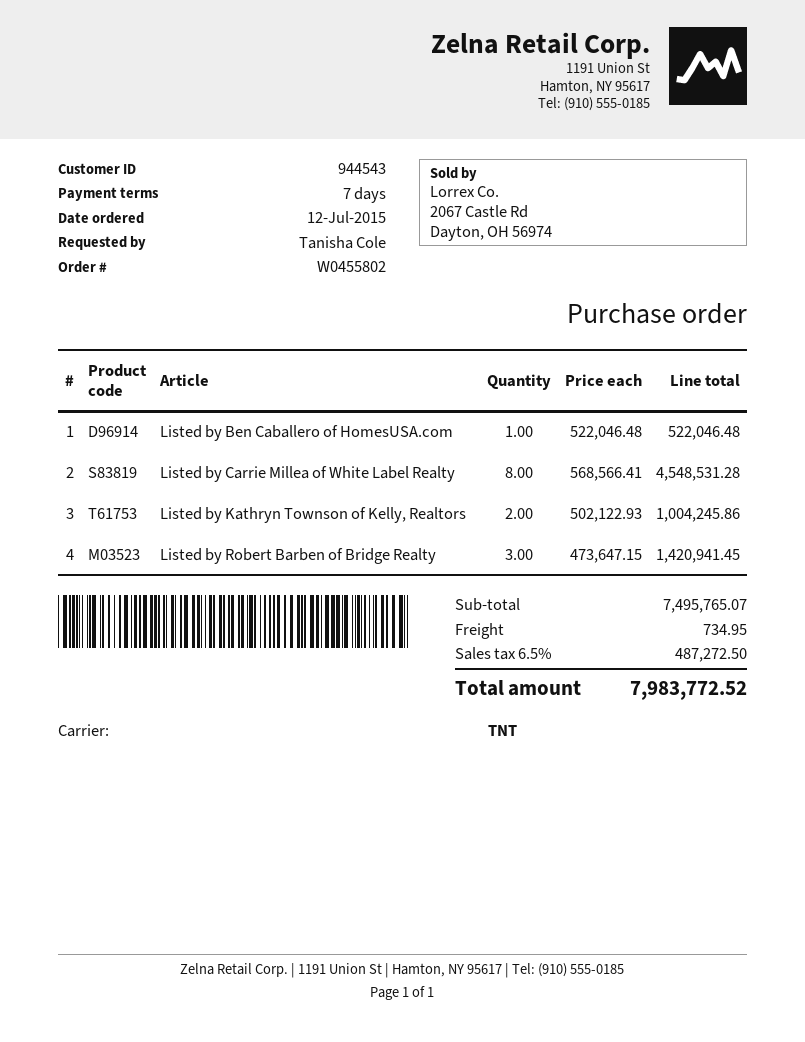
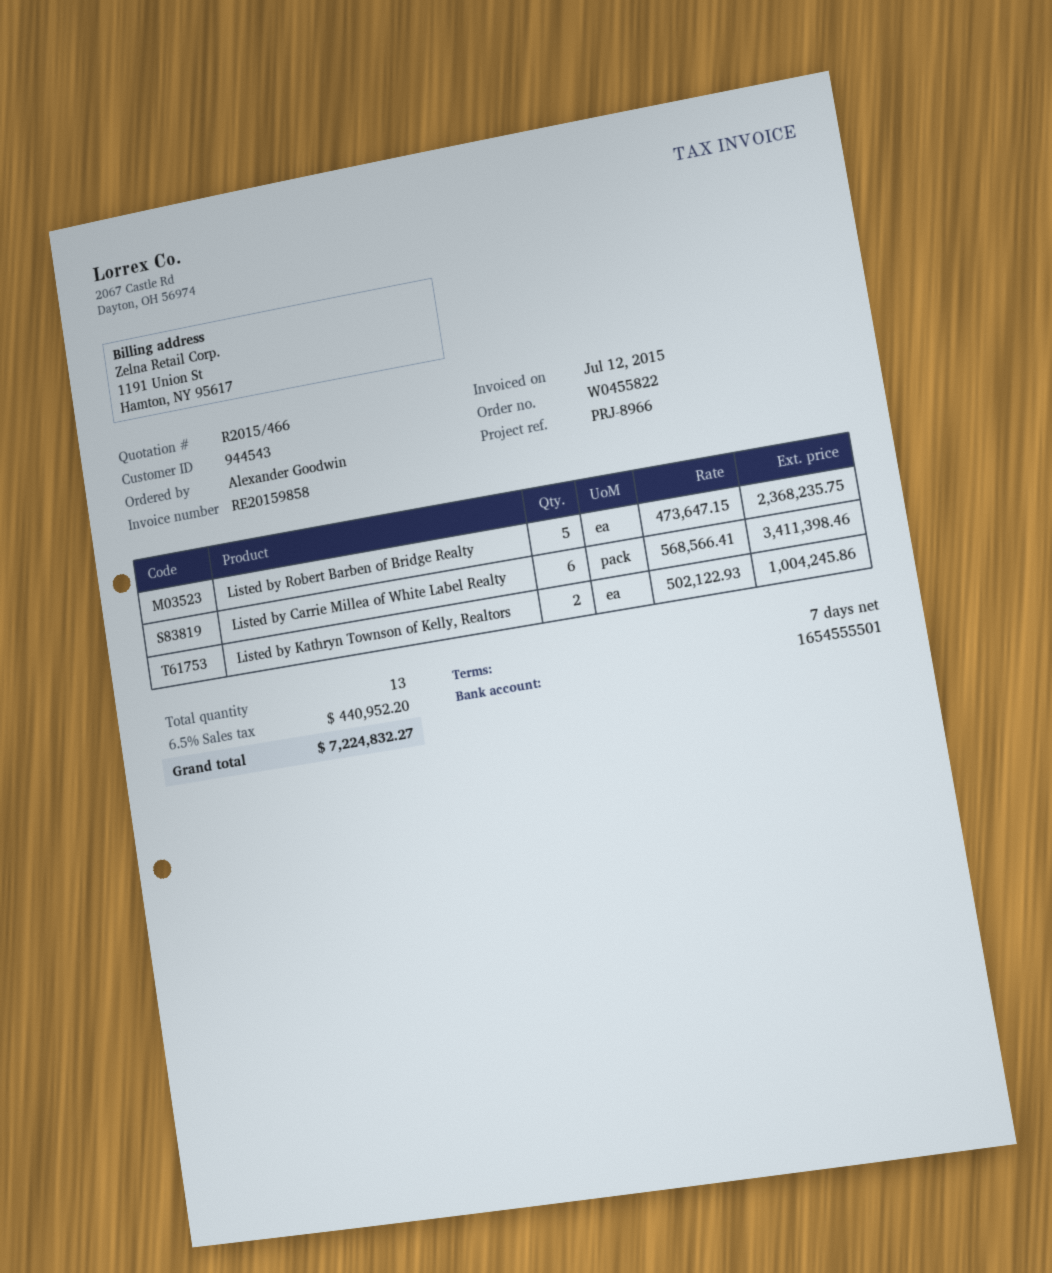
order number: W0455802 -> W0455822
ordered by: Tanisha Cole -> Alexander Goodwin
Listed by Ben Caballero of HomesUSA.com: 1 x 522046.48 = 522046.48 -> none
Listed by Carrie Millea of White Label Realty: 8 x 568566.41 = 4548531.28 -> 6 x 568566.41 = 3411398.46
Listed by Robert Barben of Bridge Realty: 3 x 473647.15 = 1420941.45 -> 5 x 473647.15 = 2368235.75
shipping: 734.95 -> none
tax: 6.5% = 487272.50 -> 6.5% = 440952.20
total: 7983772.52 -> 7224832.27

